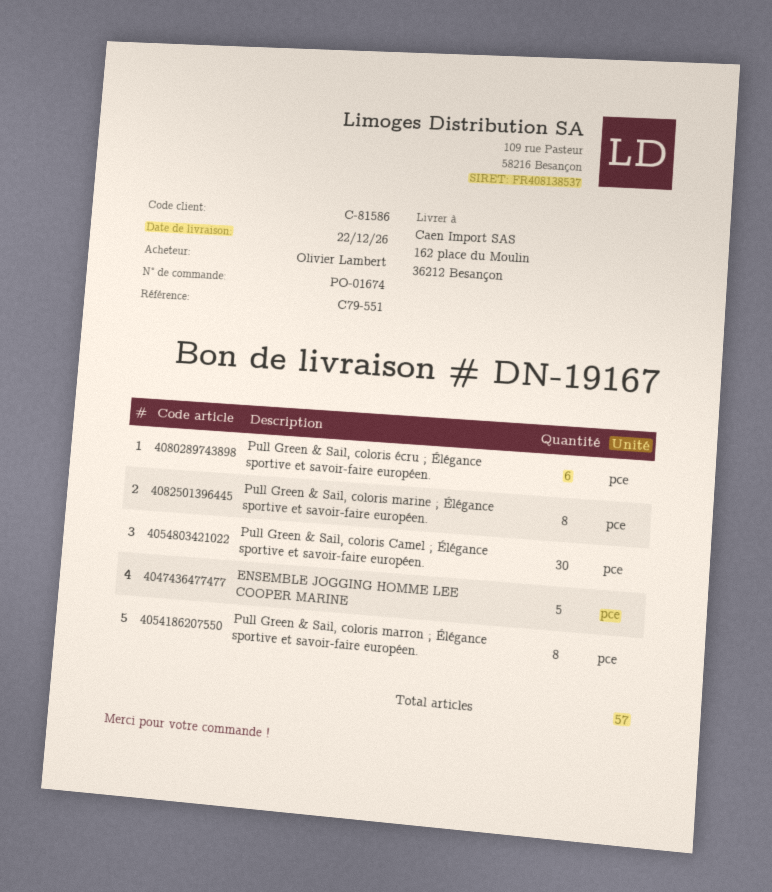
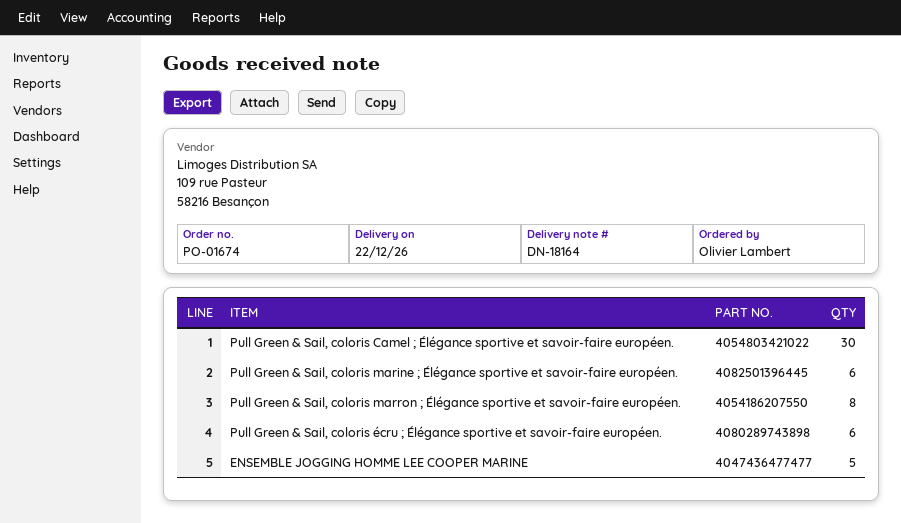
delivery note number: DN-19167 -> DN-18164
Pull Green & Sail, coloris marine ; Élégance sportive et savoir-faire européen.: 8 -> 6

